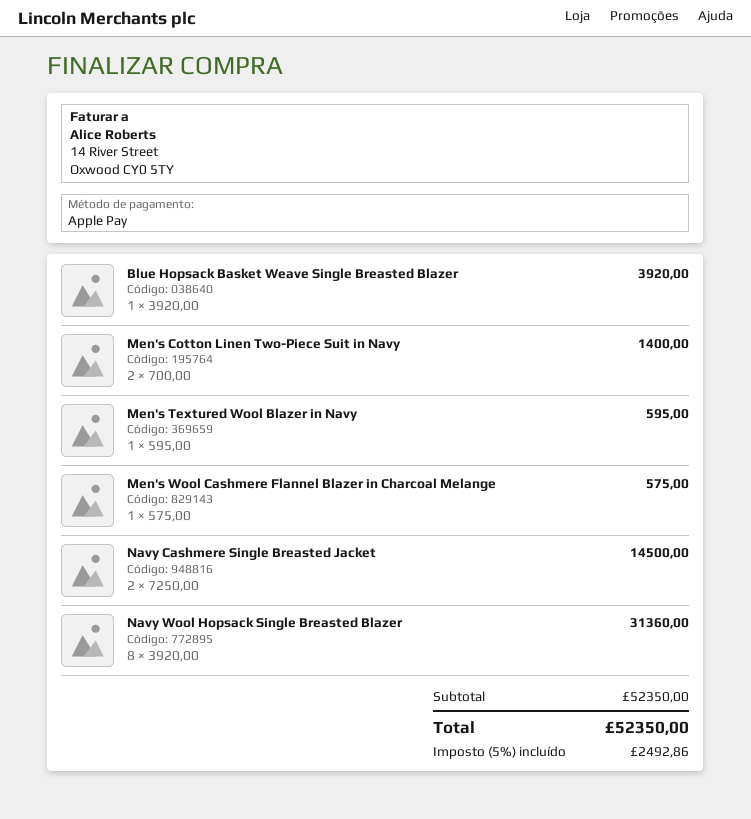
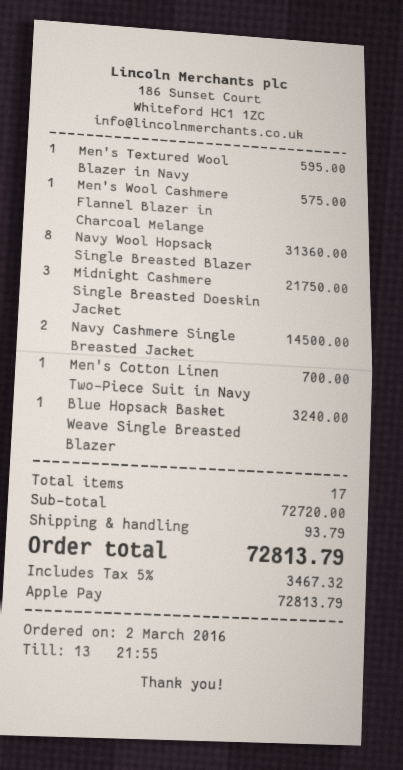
Blue Hopsack Basket Weave Single Breasted Blazer: 1 for 3920.00 -> 1 for 3240.00
Men's Cotton Linen Two-Piece Suit in Navy: 2 for 1400.00 -> 1 for 700.00
Midnight Cashmere Single Breasted Doeskin Jacket: none -> 3 for 21750.00
subtotal: 52350.00 -> 72720.00
shipping: none -> 93.79
tax: 5% = 2492.86 -> 5% = 3467.32
total: 52350.00 -> 72813.79

